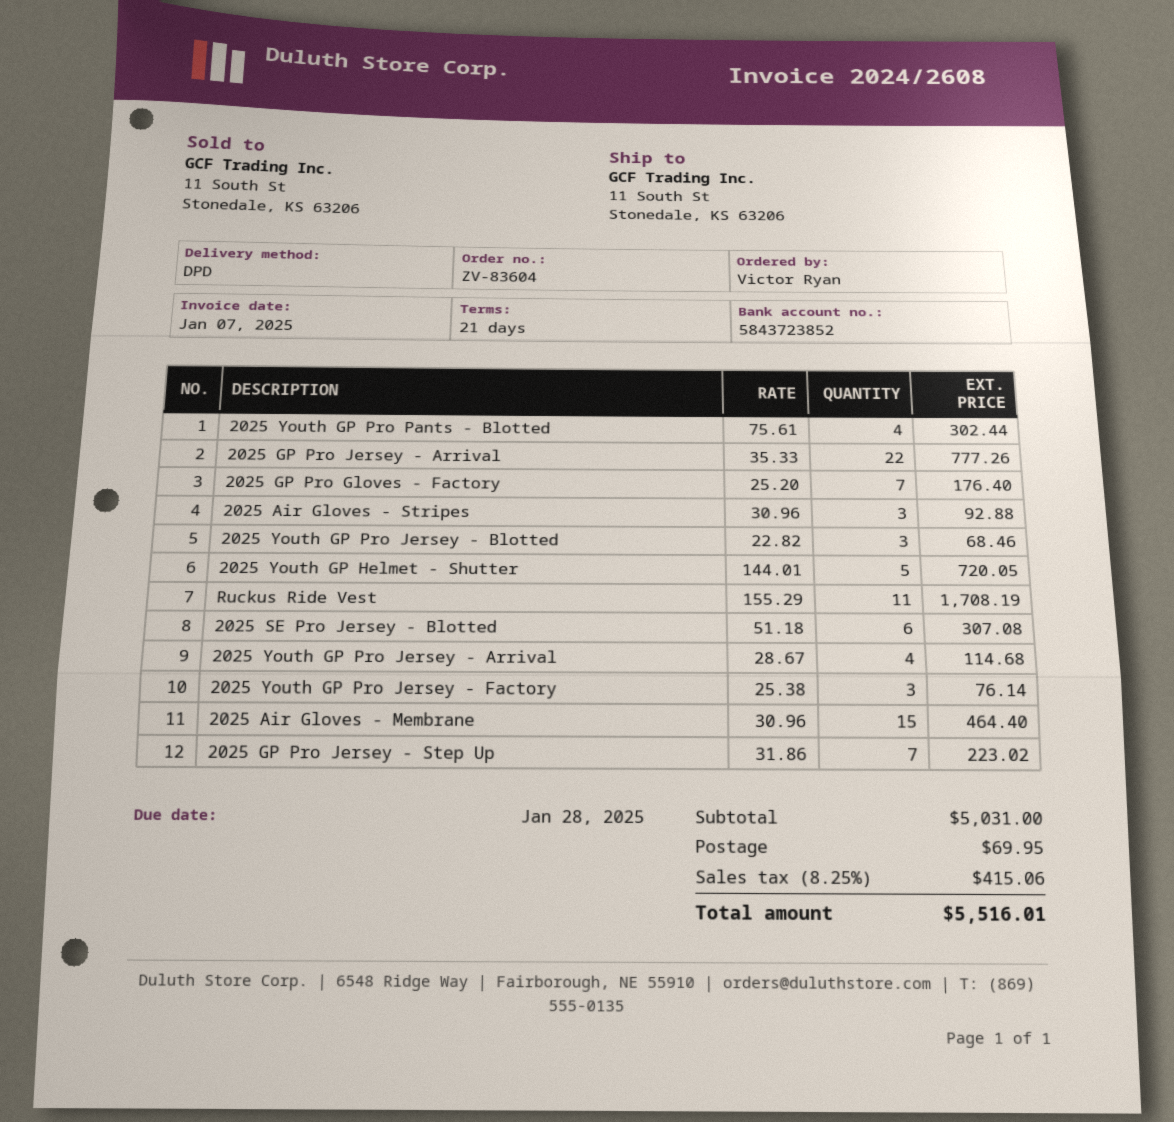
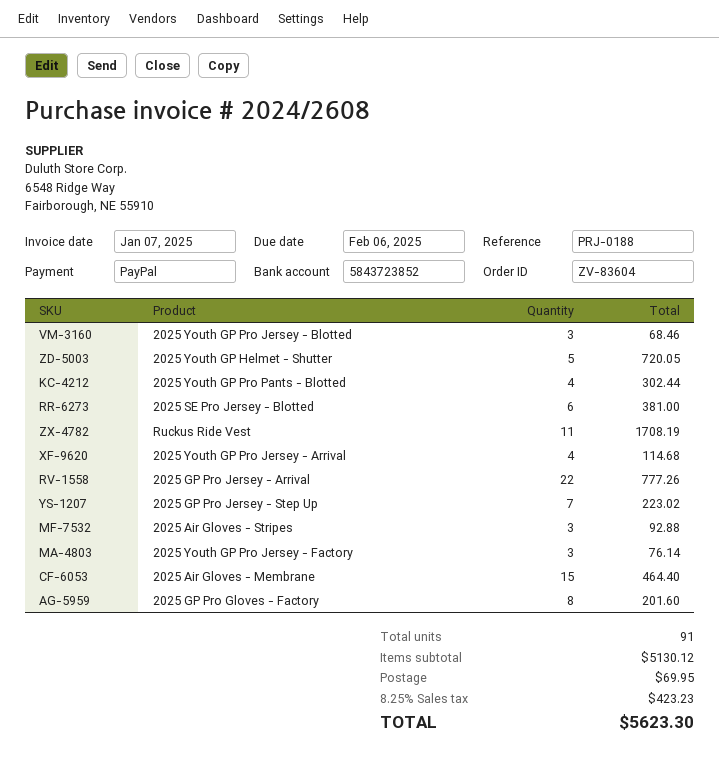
due date: 2025-01-28 -> 2025-02-06
2025 GP Pro Gloves - Factory: 7 for 176.40 -> 8 for 201.60
2025 SE Pro Jersey - Blotted: 6 for 307.08 -> 6 for 381.00
subtotal: 5031.00 -> 5130.12
tax: 8.25% = 415.06 -> 8.25% = 423.23
total: 5516.01 -> 5623.30

